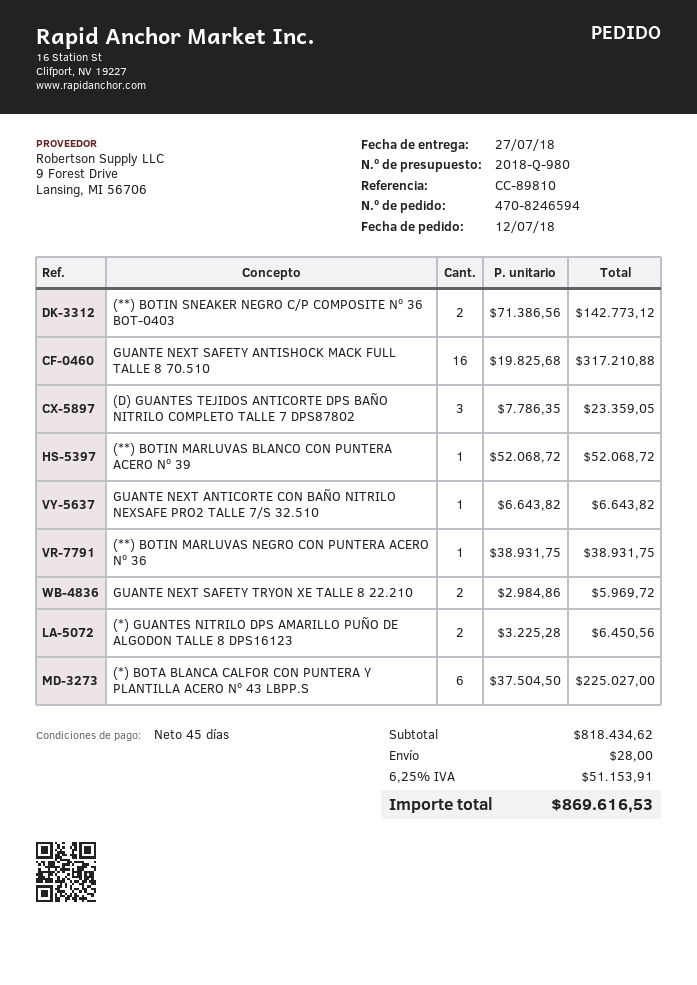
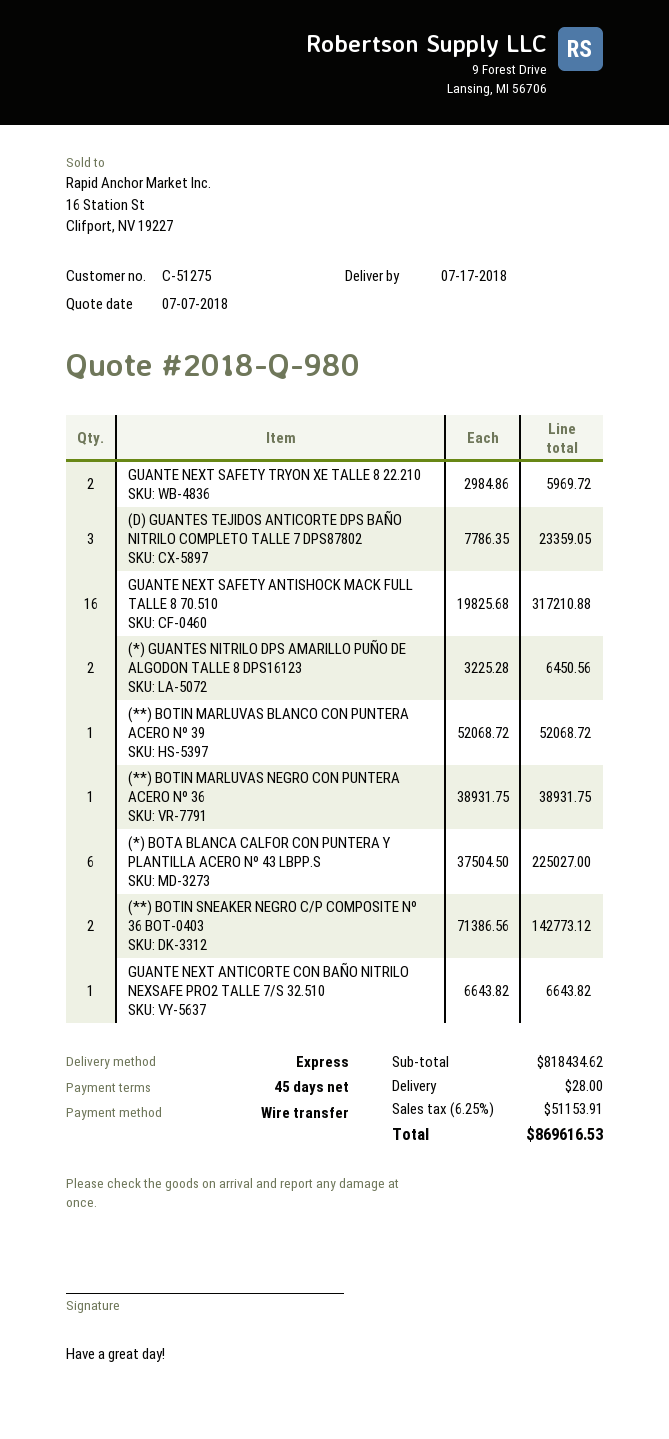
delivery date: 2018-07-27 -> 2018-07-17

